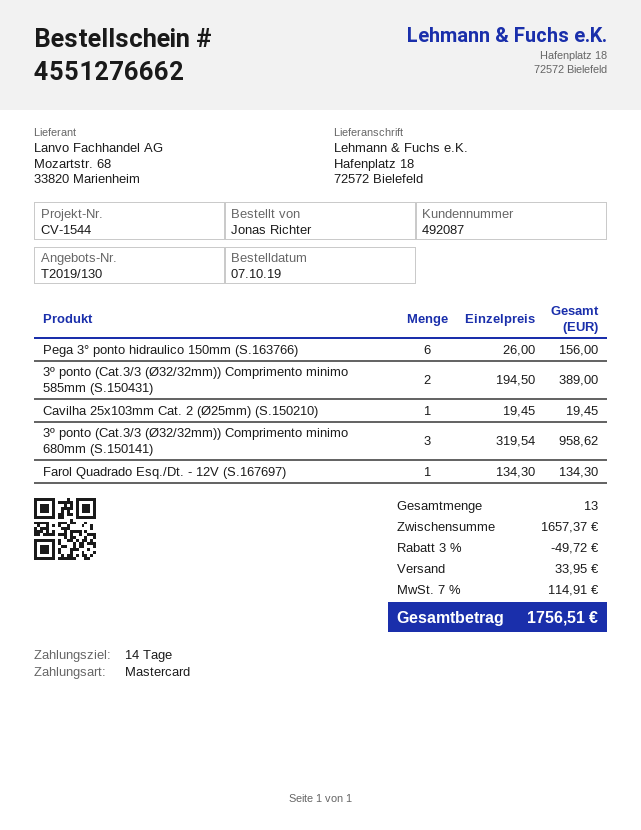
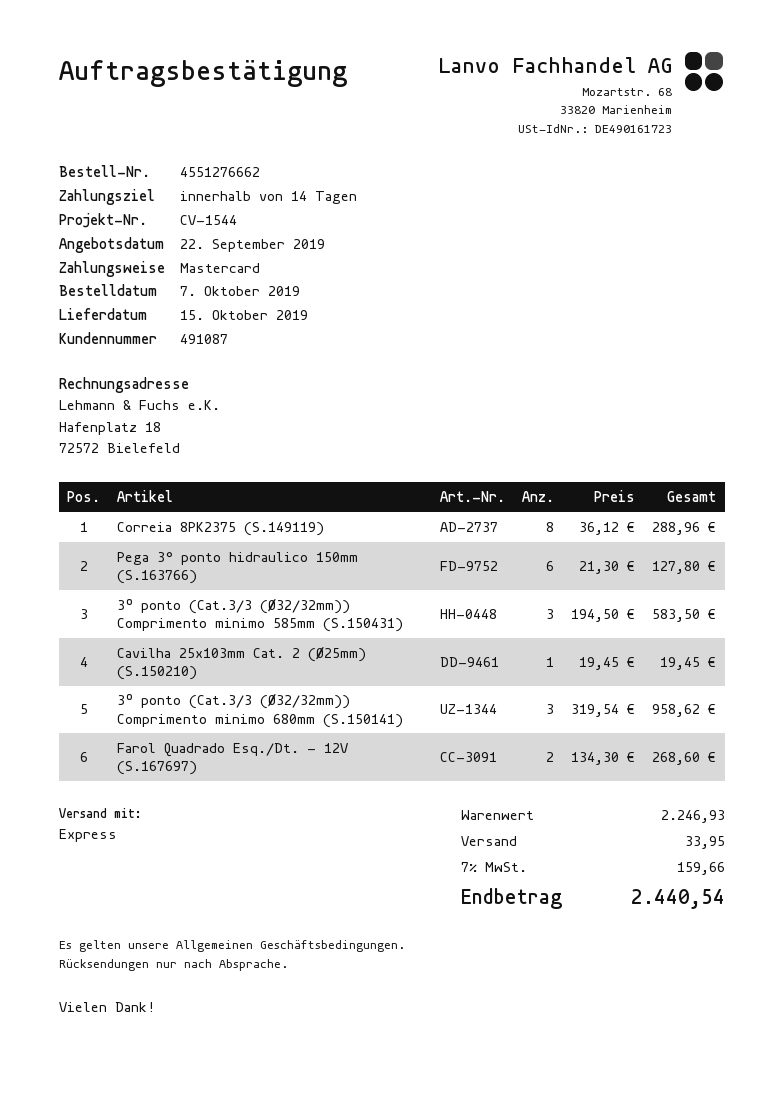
customer number: 492087 -> 491087
Pega 3° ponto hidraulico 150mm (S.163766): 6 x 26.00 = 156.00 -> 6 x 21.30 = 127.80
3º ponto (Cat.3/3 (Ø32/32mm)) Comprimento minimo 585mm (S.150431): 2 x 194.50 = 389.00 -> 3 x 194.50 = 583.50
Farol Quadrado Esq./Dt. - 12V (S.167697): 1 x 134.30 = 134.30 -> 2 x 134.30 = 268.60
Correia 8PK2375 (S.149119): none -> 8 x 36.12 = 288.96
subtotal: 1657.37 -> 2246.93
discount: 3% = 49.72 -> none
tax: 7% = 114.91 -> 7% = 159.66
total: 1756.51 -> 2440.54

